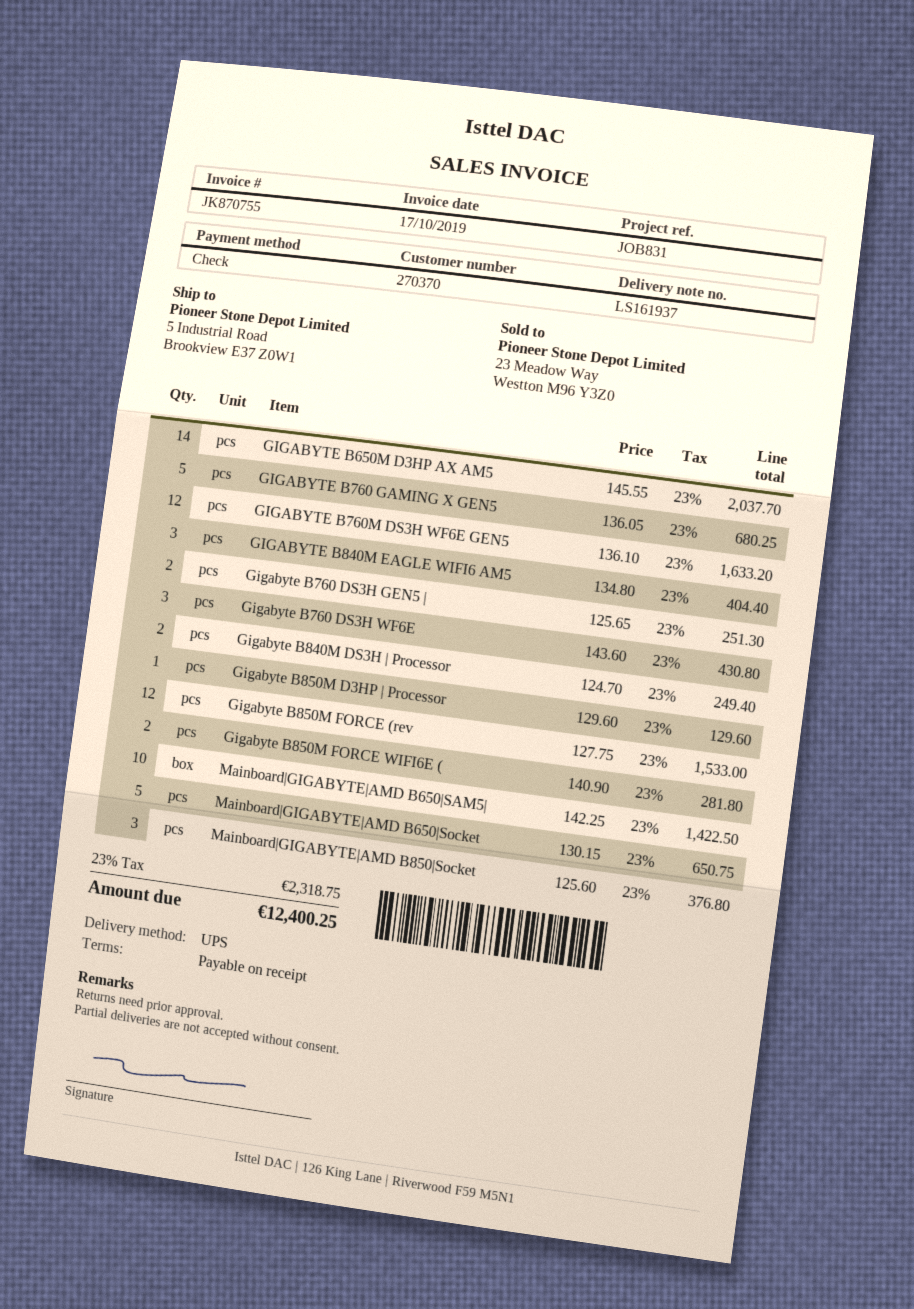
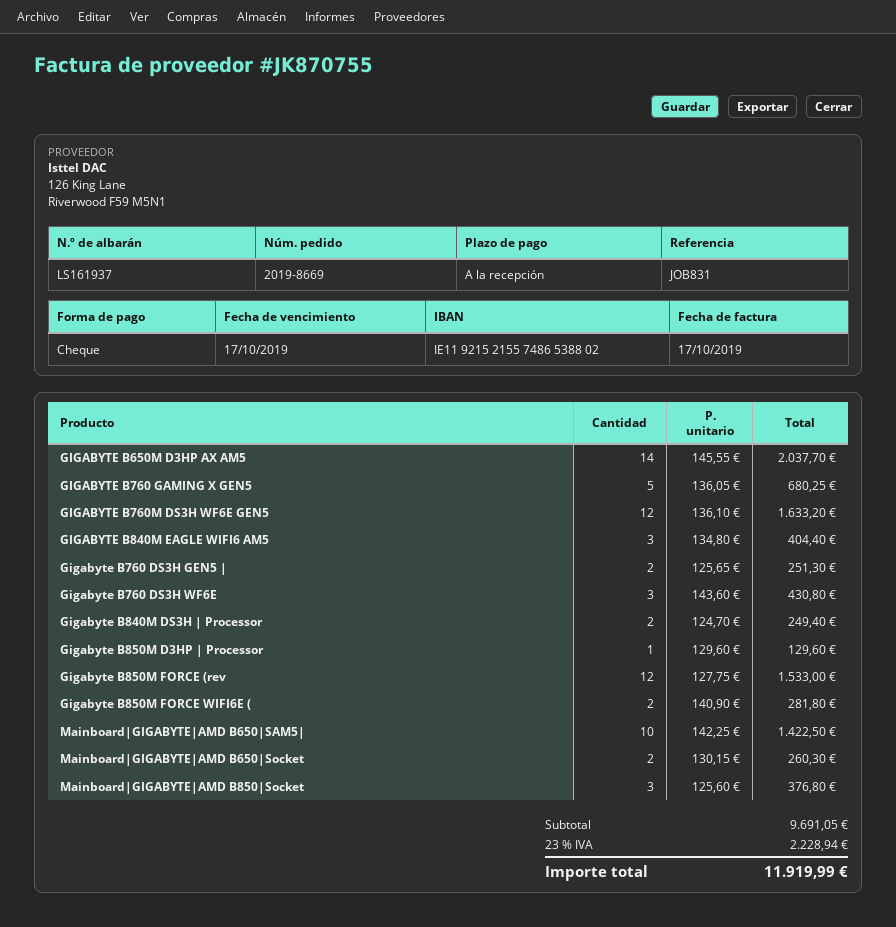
Mainboard|GIGABYTE|AMD B650|Socket: 5 x 130.15 = 650.75 -> 2 x 130.15 = 260.30
tax: 23% = 2318.75 -> 23% = 2228.94
total: 12400.25 -> 11919.99

